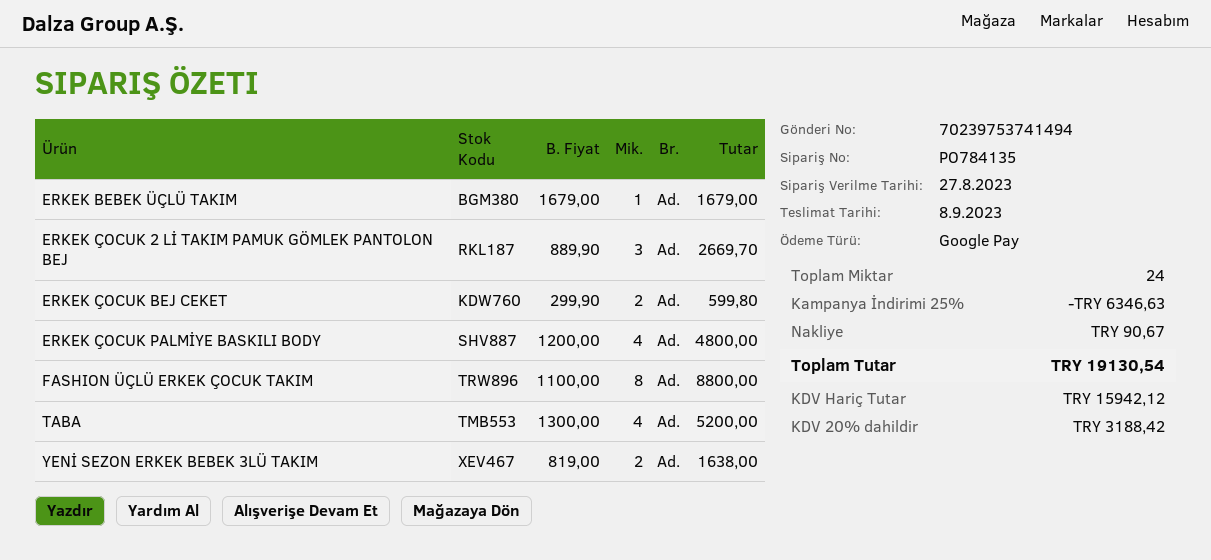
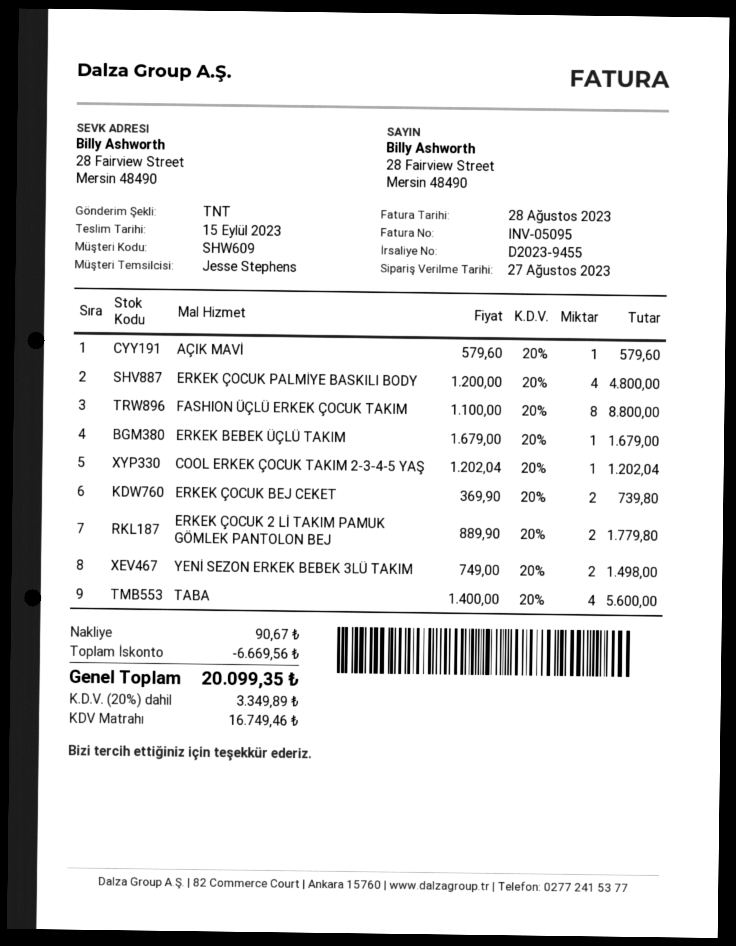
delivery date: 2023-09-08 -> 2023-09-15
ERKEK ÇOCUK 2 Lİ TAKIM PAMUK GÖMLEK PANTOLON BEJ: 3 x 889.90 = 2669.70 -> 2 x 889.90 = 1779.80
ERKEK ÇOCUK BEJ CEKET: 2 x 299.90 = 599.80 -> 2 x 369.90 = 739.80
TABA: 4 x 1300.00 = 5200.00 -> 4 x 1400.00 = 5600.00
YENİ SEZON ERKEK BEBEK 3LÜ TAKIM: 2 x 819.00 = 1638.00 -> 2 x 749.00 = 1498.00
AÇIK MAVİ: none -> 1 x 579.60 = 579.60
COOL ERKEK ÇOCUK TAKIM 2-3-4-5 YAŞ: none -> 1 x 1202.04 = 1202.04
discount: 6346.63 -> 6669.56
net: 15942.12 -> 16749.46
tax: 20% = 3188.42 -> 20% = 3349.89
total: 19130.54 -> 20099.35

